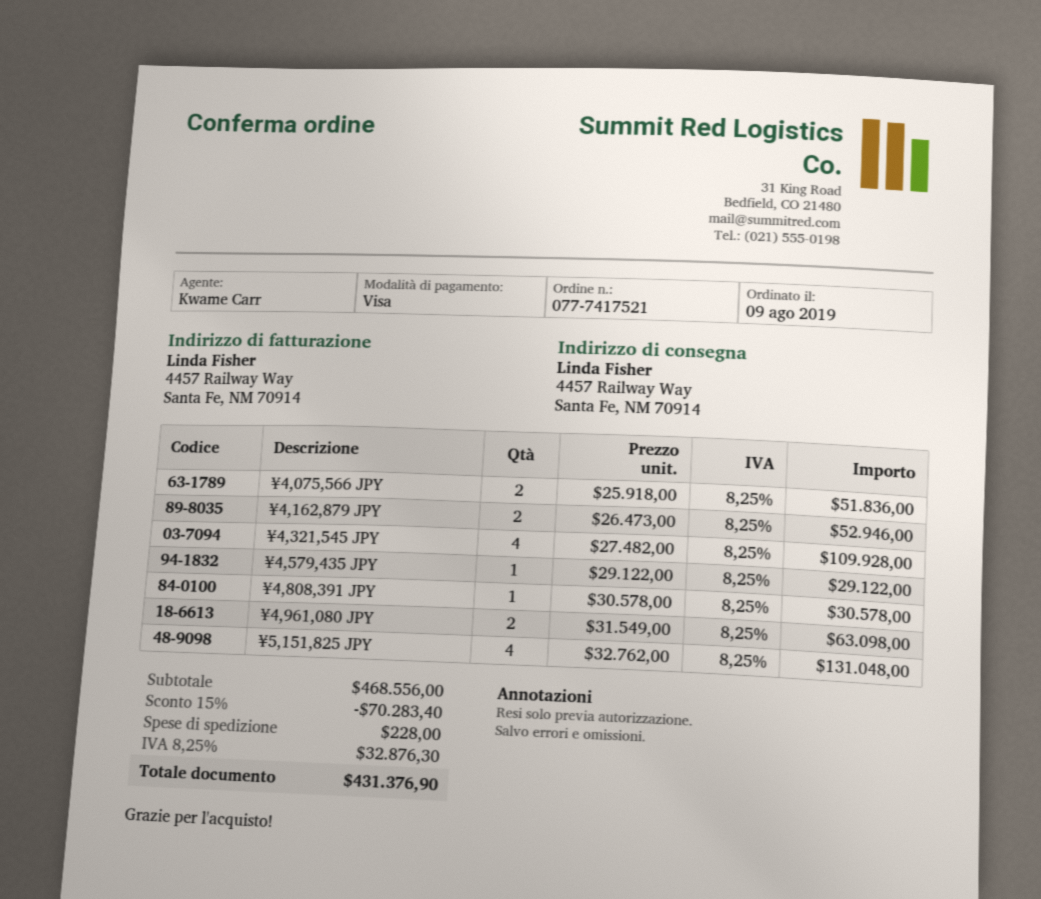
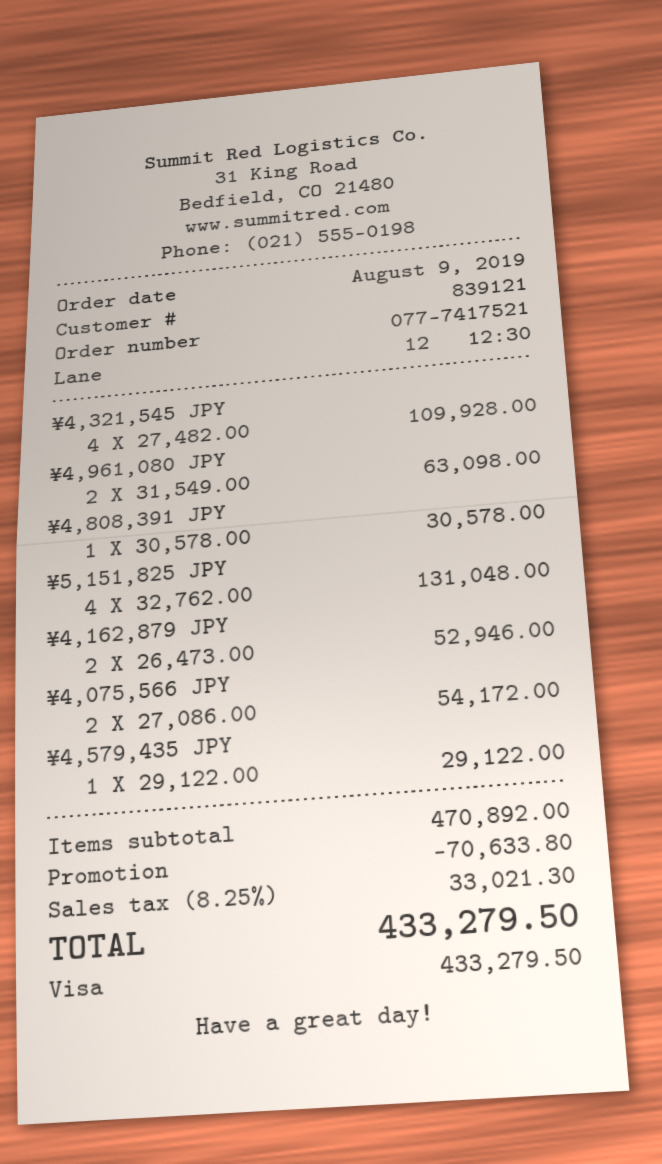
¥4,075,566 JPY: 2 x 25918.00 = 51836.00 -> 2 x 27086.00 = 54172.00
subtotal: 468556.00 -> 470892.00
discount: 70283.40 -> 70633.80
shipping: 228.00 -> none
tax: 8.25% = 32876.30 -> 8.25% = 33021.30
total: 431376.90 -> 433279.50

